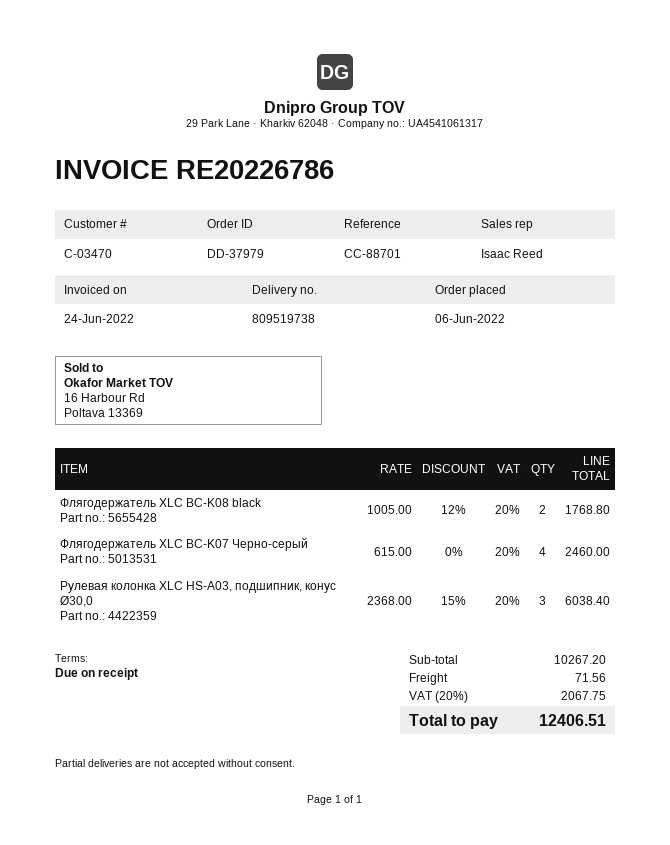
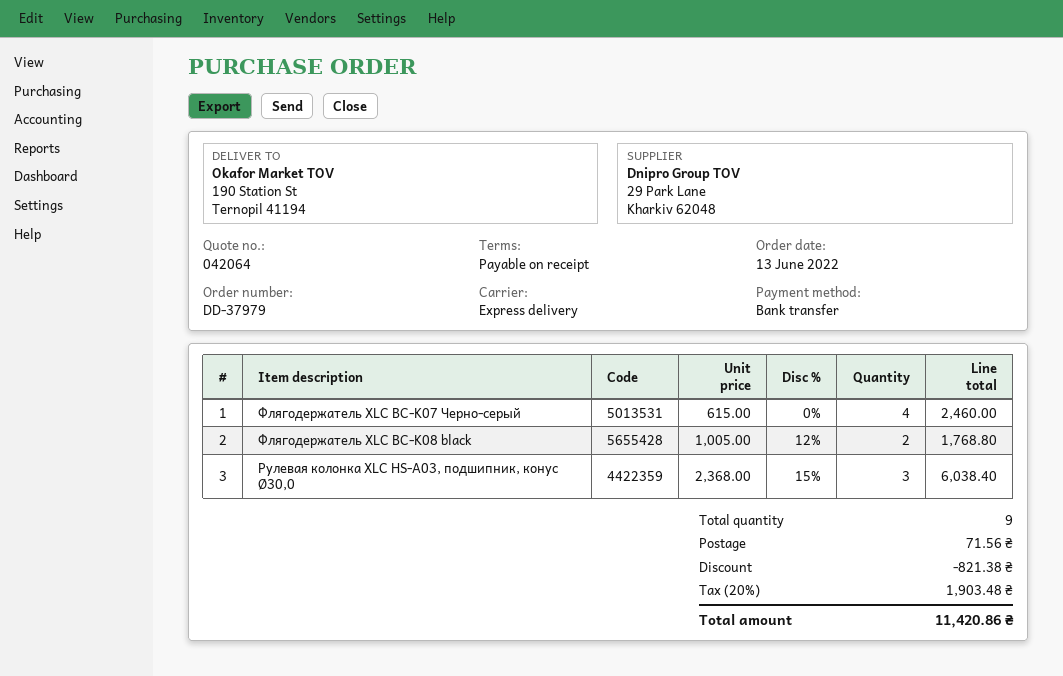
order date: 2022-06-06 -> 2022-06-13
discount: none -> 821.38
tax: 20% = 2067.75 -> 20% = 1903.48
total: 12406.51 -> 11420.86

